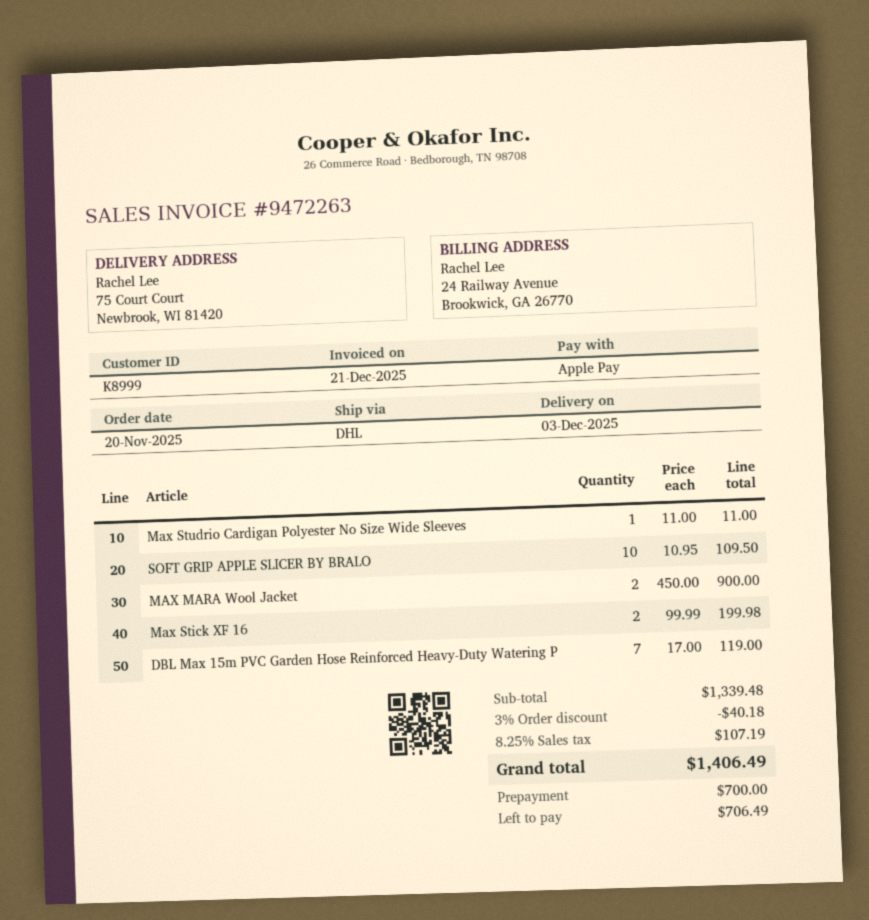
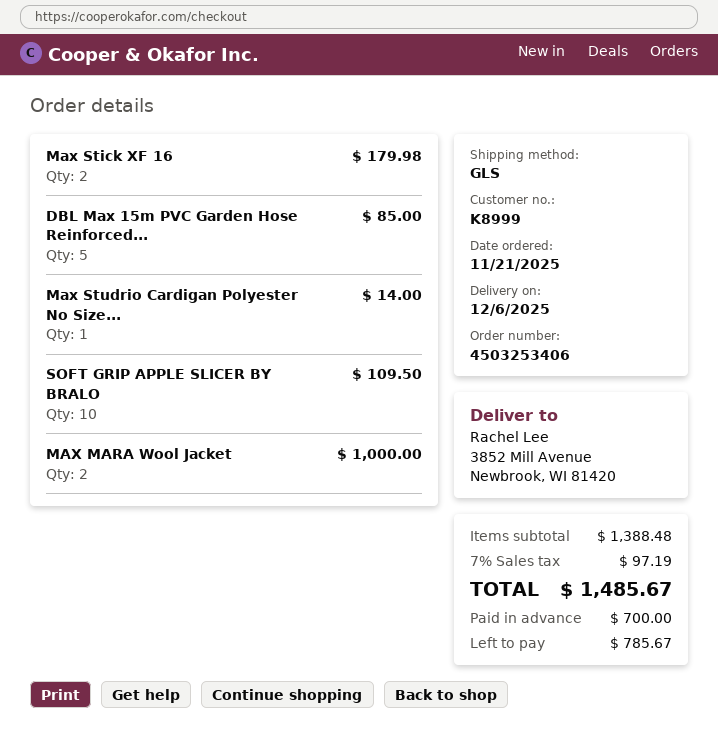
order date: 2025-11-20 -> 2025-11-21
delivery date: 2025-12-03 -> 2025-12-06
shipping method: DHL -> GLS
ship to: 75 Court Court, Newbrook, WI 81420 -> 3852 Mill Avenue, Newbrook, WI 81420
Max Studrio Cardigan Polyester No Size Wide Sleeves: 1 for 11.00 -> 1 for 14.00
MAX MARA Wool Jacket: 2 for 900.00 -> 2 for 1000.00
Max Stick XF 16: 2 for 199.98 -> 2 for 179.98
DBL Max 15m PVC Garden Hose Reinforced Heavy-Duty Watering P: 7 for 119.00 -> 5 for 85.00
subtotal: 1339.48 -> 1388.48
discount: 3% = 40.18 -> none
tax: 8.25% = 107.19 -> 7% = 97.19
total: 1406.49 -> 1485.67
balance: 706.49 -> 785.67

